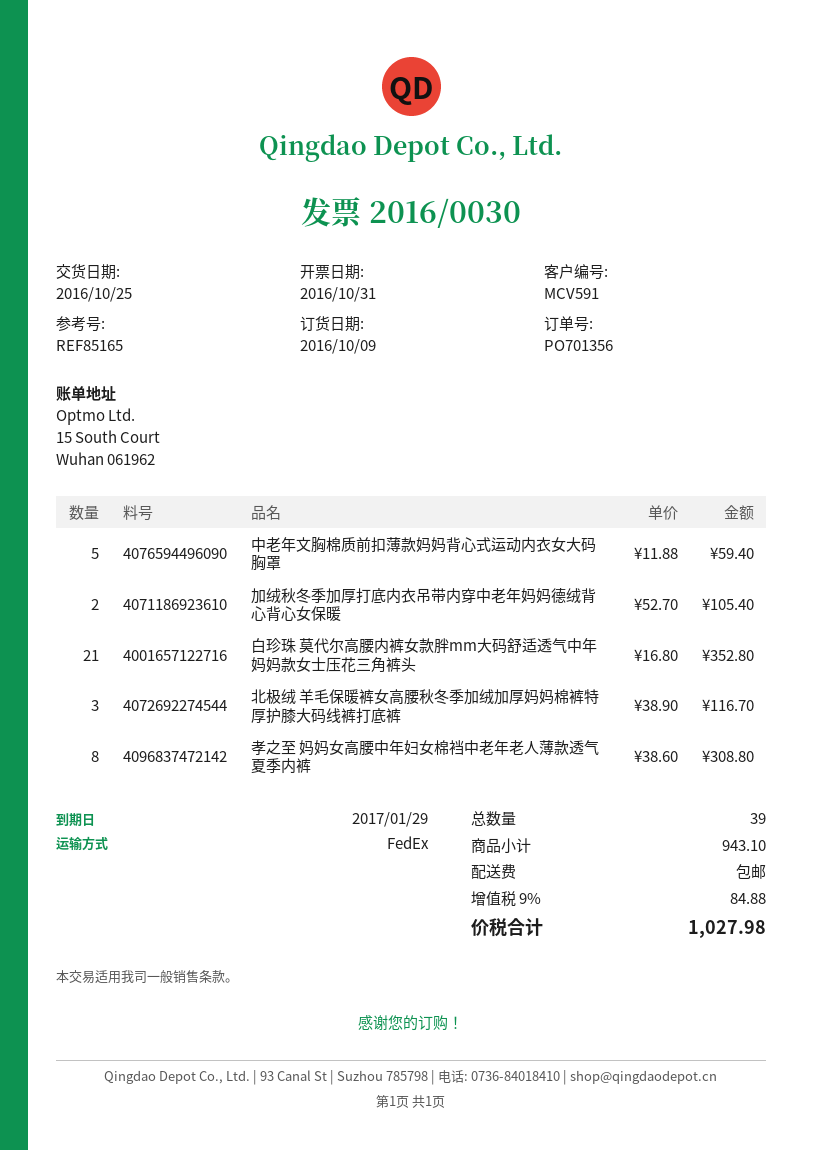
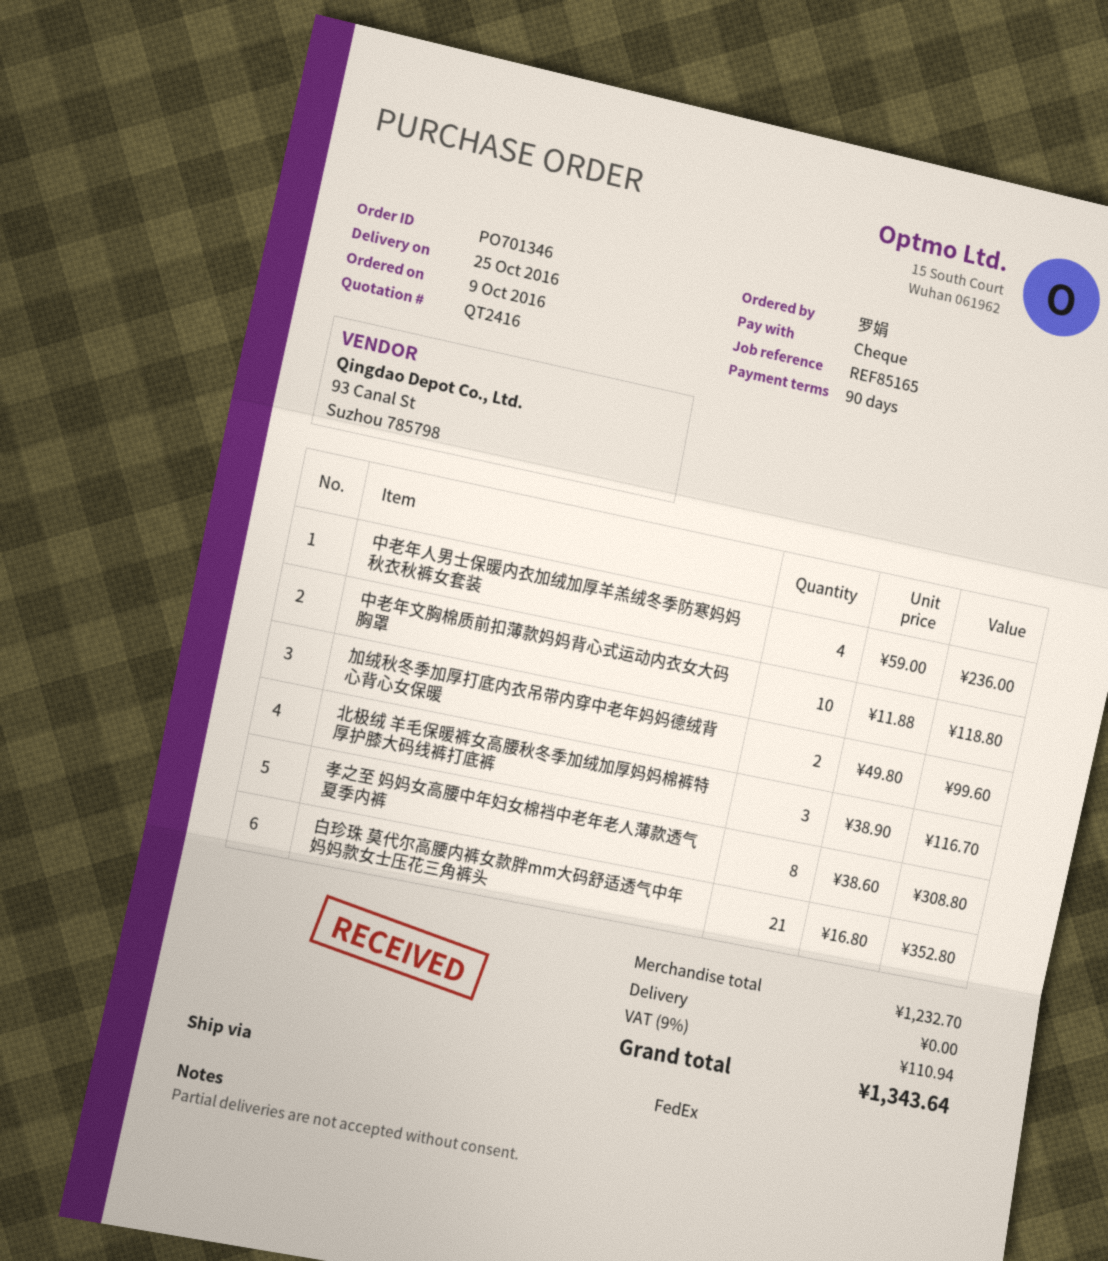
order number: PO701356 -> PO701346
中老年文胸棉质前扣薄款妈妈背心式运动内衣女大码胸罩: 5 x 11.88 = 59.40 -> 10 x 11.88 = 118.80
加绒秋冬季加厚打底内衣吊带内穿中老年妈妈德绒背心背心女保暖: 2 x 52.70 = 105.40 -> 2 x 49.80 = 99.60
中老年人男士保暖内衣加绒加厚羊羔绒冬季防寒妈妈秋衣秋裤女套装: none -> 4 x 59.00 = 236.00
subtotal: 943.10 -> 1232.70
tax: 9% = 84.88 -> 9% = 110.94
total: 1027.98 -> 1343.64

